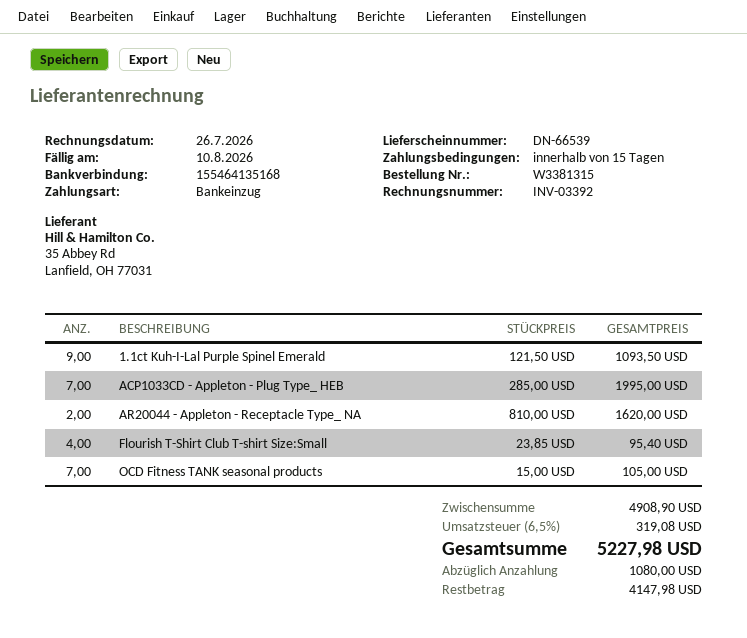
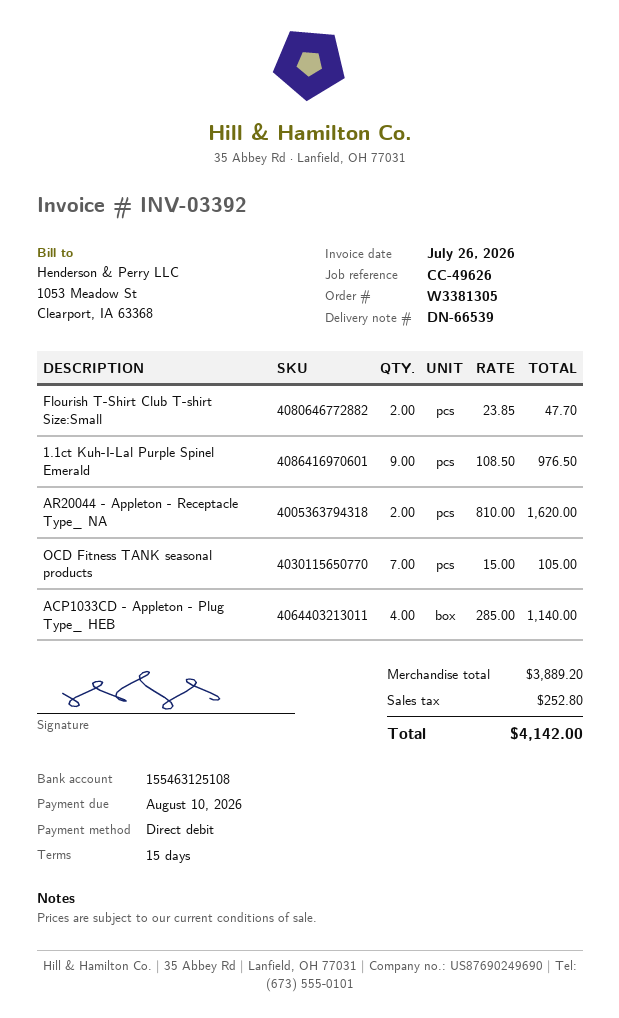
order number: W3381315 -> W3381305
bank account: 155464135168 -> 155463125108
1.1ct Kuh-I-Lal Purple Spinel Emerald: 9 x 121.50 = 1093.50 -> 9 x 108.50 = 976.50
ACP1033CD - Appleton - Plug Type_ HEB: 7 x 285.00 = 1995.00 -> 4 x 285.00 = 1140.00
Flourish T-Shirt Club T-shirt Size:Small: 4 x 23.85 = 95.40 -> 2 x 23.85 = 47.70
subtotal: 4908.90 -> 3889.20
tax: 319.08 -> 252.80
total: 5227.98 -> 4142.00

